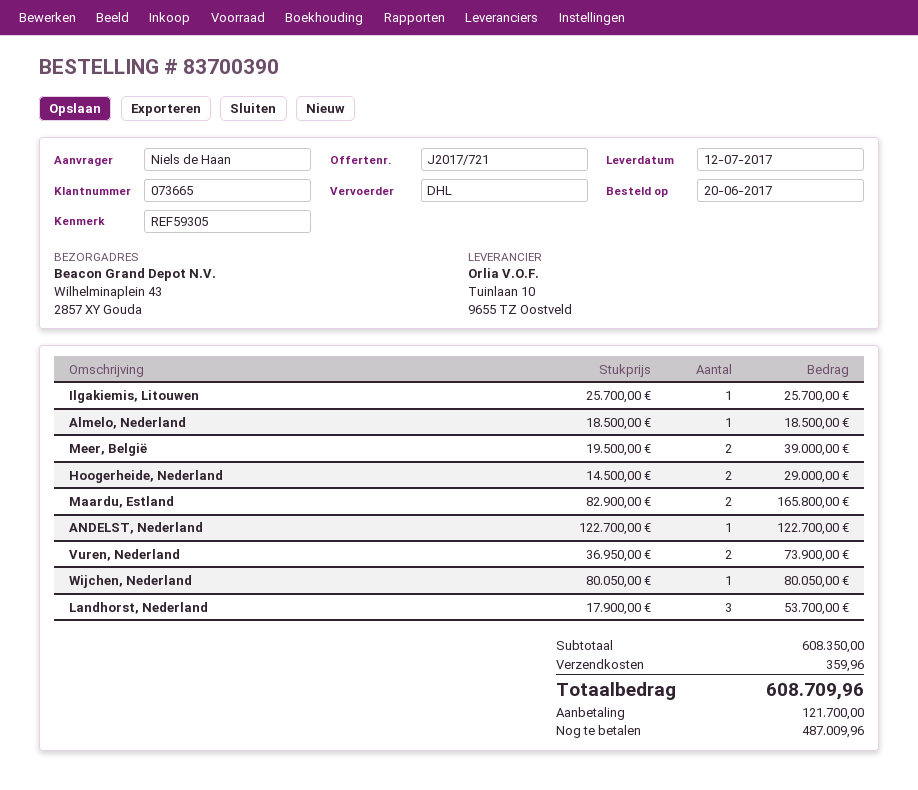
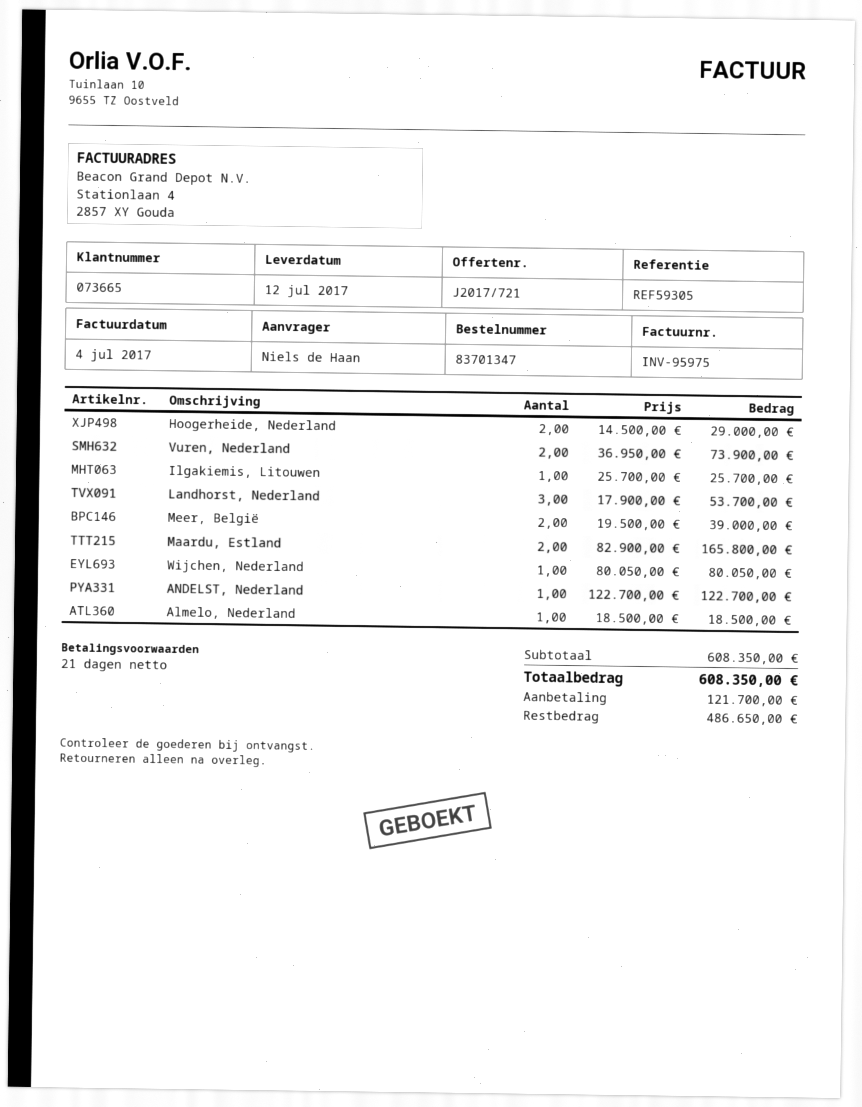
order number: 83700390 -> 83701347
shipping: 359.96 -> none
total: 608709.96 -> 608350.00
balance: 487009.96 -> 486650.00

